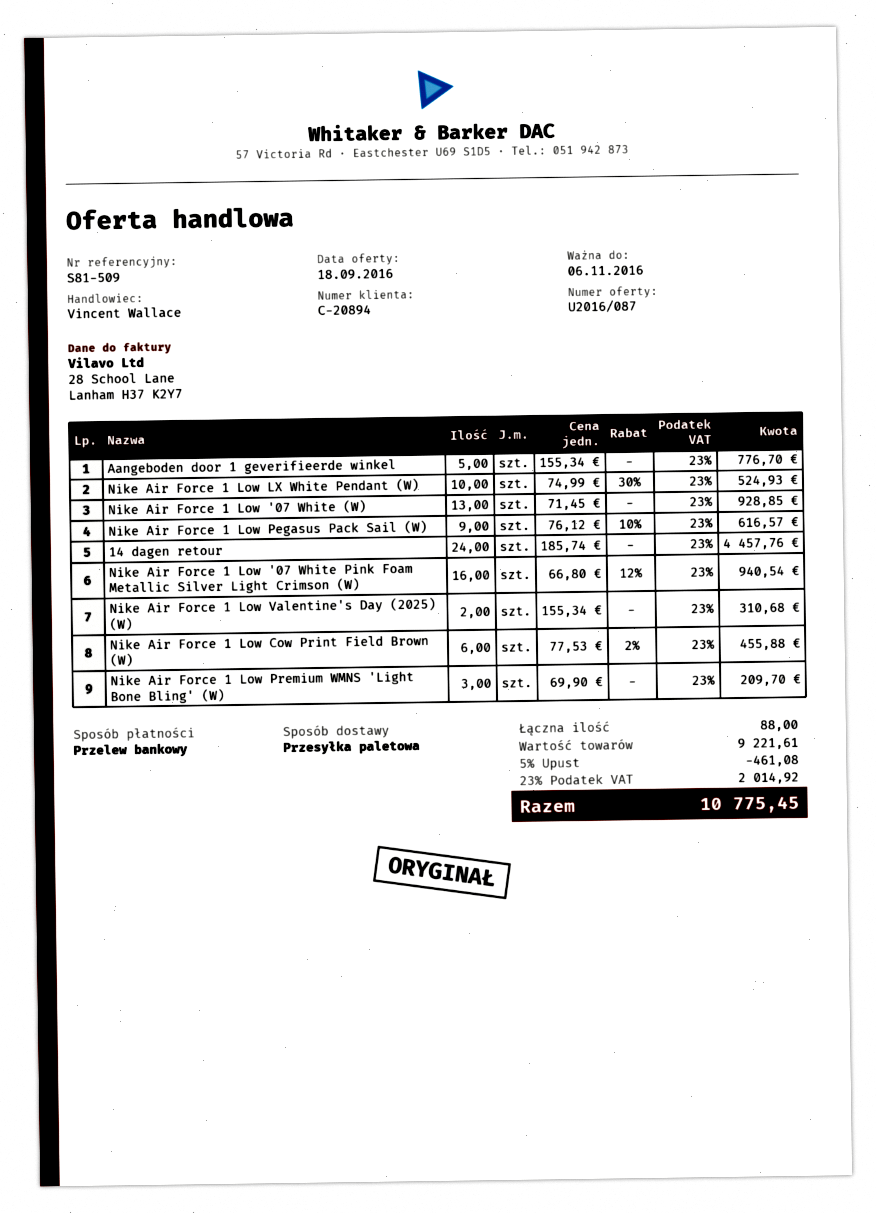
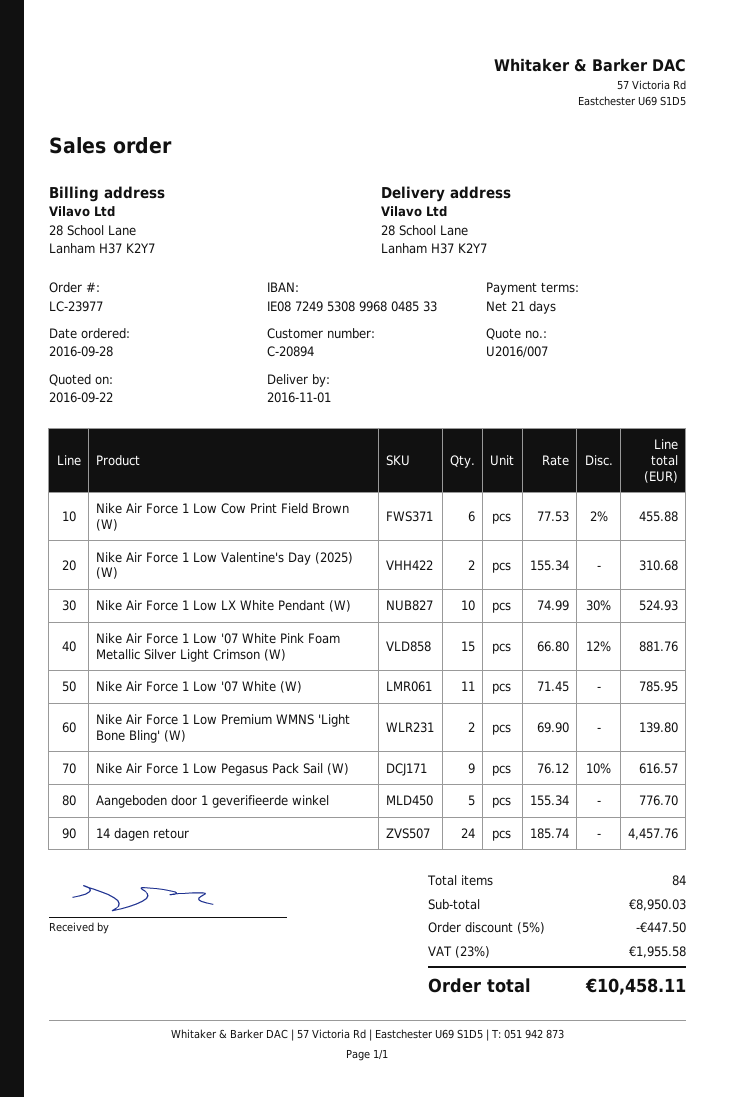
quote number: U2016/087 -> U2016/007
quote date: 2016-09-18 -> 2016-09-22
Nike Air Force 1 Low '07 White (W): 13 x 71.45 = 928.85 -> 11 x 71.45 = 785.95
Nike Air Force 1 Low '07 White Pink Foam Metallic Silver Light Crimson (W): 16 x 66.80 - 12% = 940.54 -> 15 x 66.80 - 12% = 881.76
Nike Air Force 1 Low Premium WMNS 'Light Bone Bling' (W): 3 x 69.90 = 209.70 -> 2 x 69.90 = 139.80
total quantity: 88 -> 84
subtotal: 9221.61 -> 8950.03
discount: 5% = 461.08 -> 5% = 447.50
tax: 23% = 2014.92 -> 23% = 1955.58
total: 10775.45 -> 10458.11

